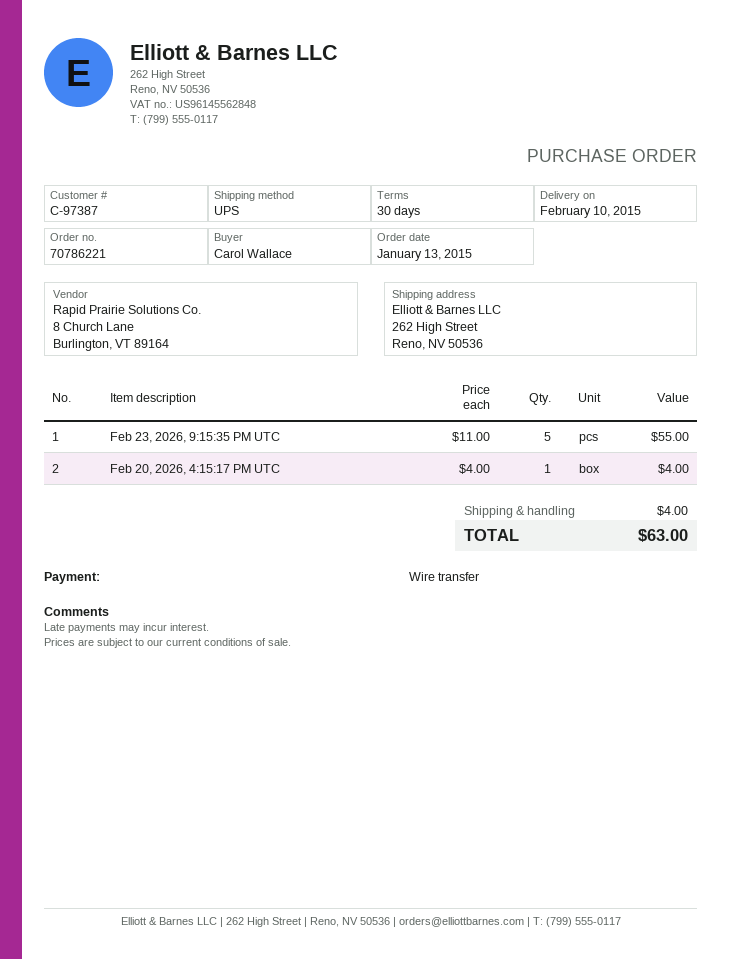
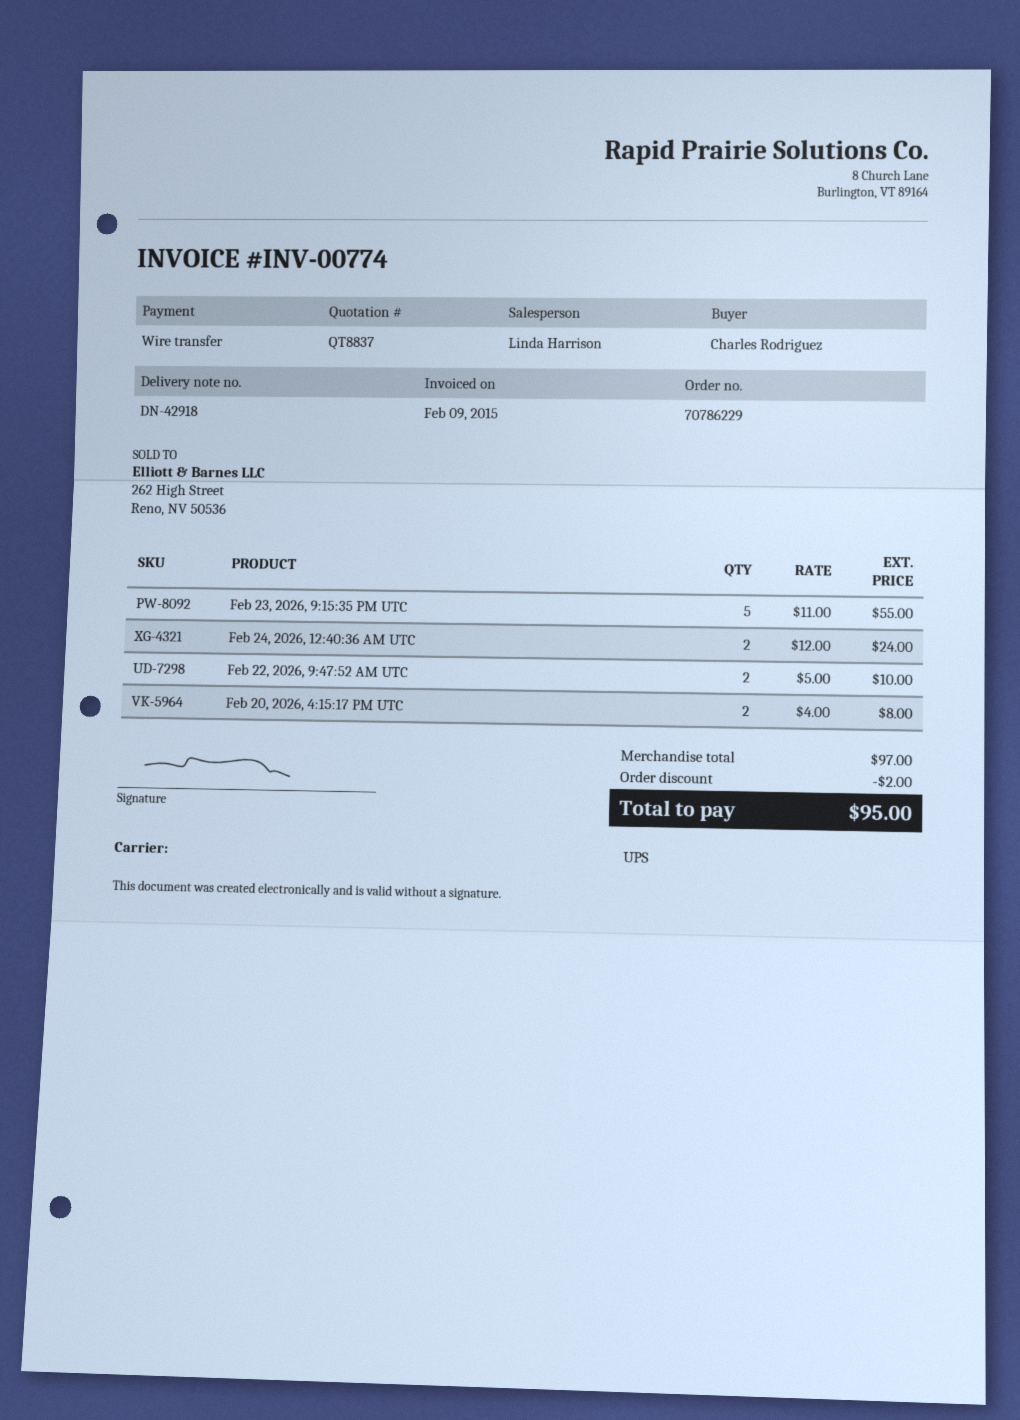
order number: 70786221 -> 70786229
ordered by: Carol Wallace -> Charles Rodriguez
Feb 20, 2026, 4:15:17 PM UTC: 1 x 4.00 = 4.00 -> 2 x 4.00 = 8.00
Feb 24, 2026, 12:40:36 AM UTC: none -> 2 x 12.00 = 24.00
Feb 22, 2026, 9:47:52 AM UTC: none -> 2 x 5.00 = 10.00
discount: none -> 2.00
shipping: 4.00 -> none
total: 63.00 -> 95.00

